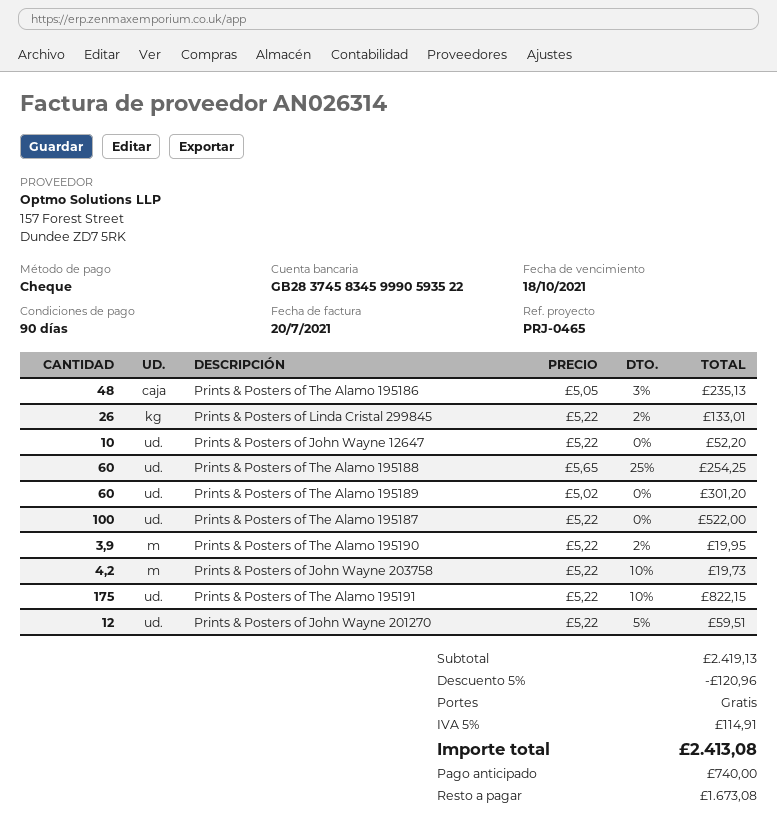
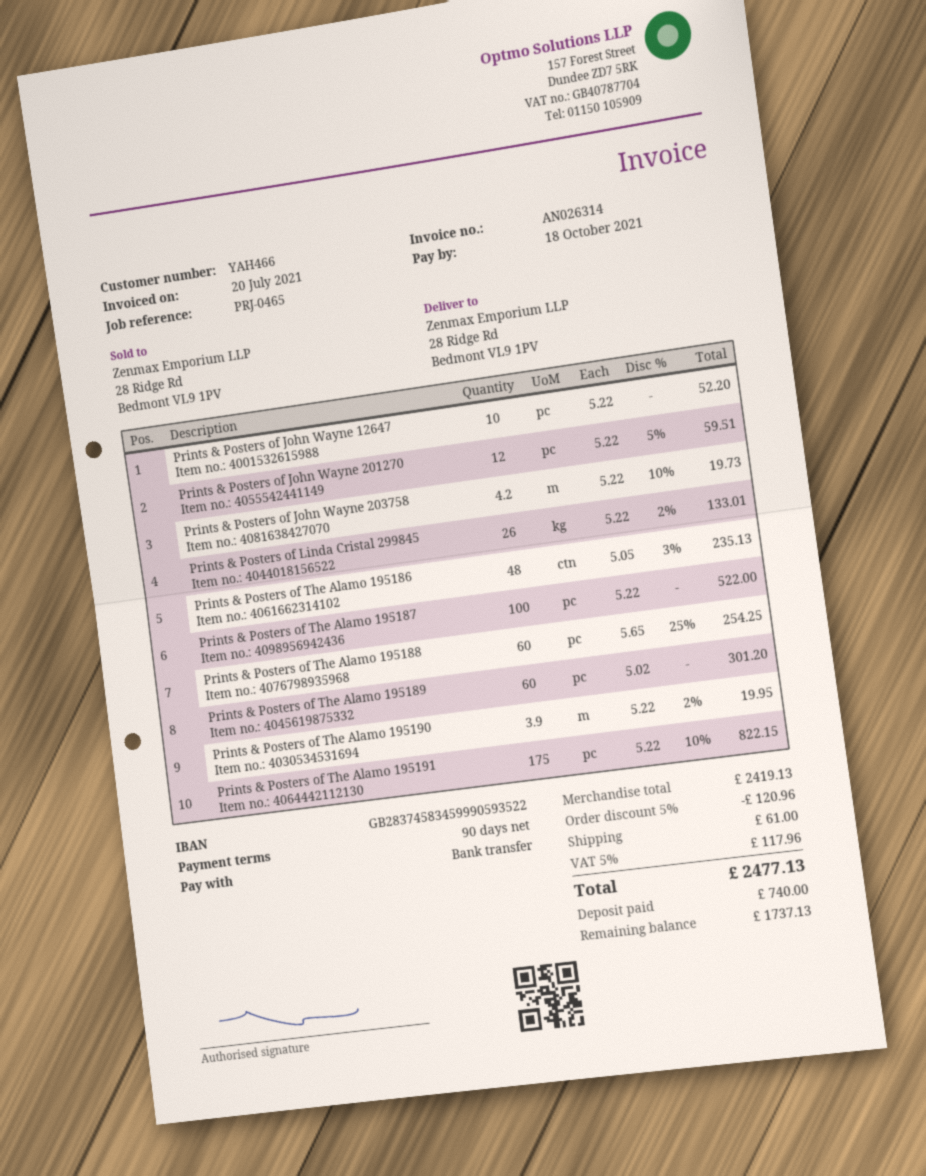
payment method: cheque -> bank transfer
shipping: 0.00 -> 61.00
tax: 5% = 114.91 -> 5% = 117.96
total: 2413.08 -> 2477.13
balance: 1673.08 -> 1737.13

